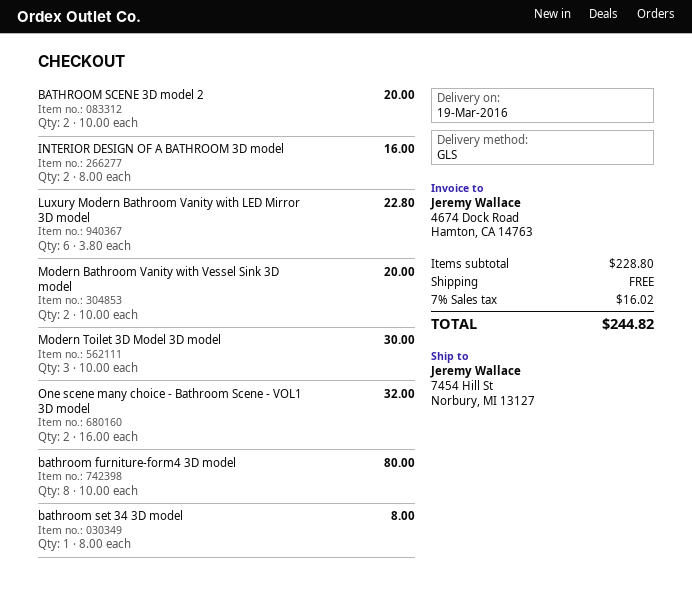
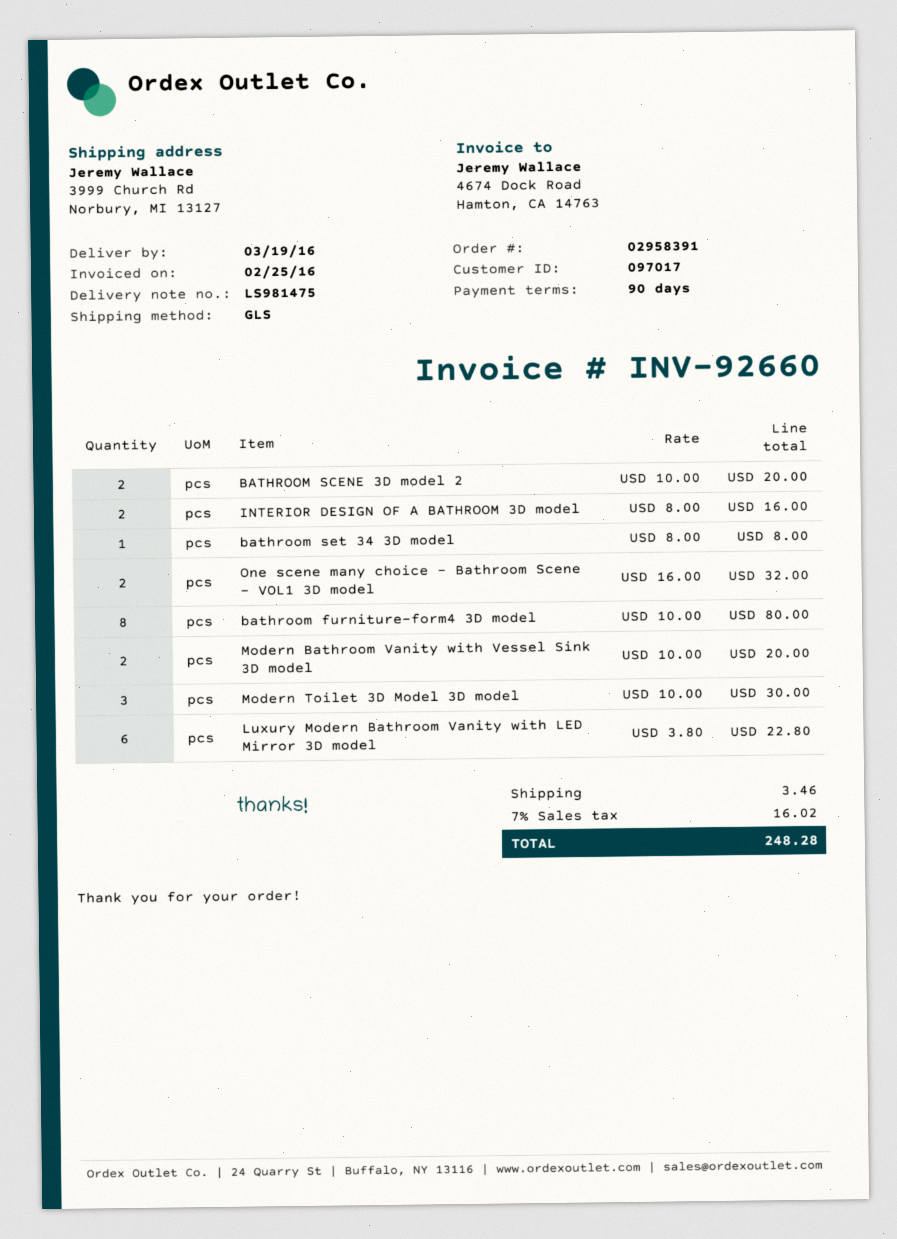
ship to: 7454 Hill St, Norbury, MI 13127 -> 3999 Church Rd, Norbury, MI 13127
shipping: 0.00 -> 3.46
total: 244.82 -> 248.28

